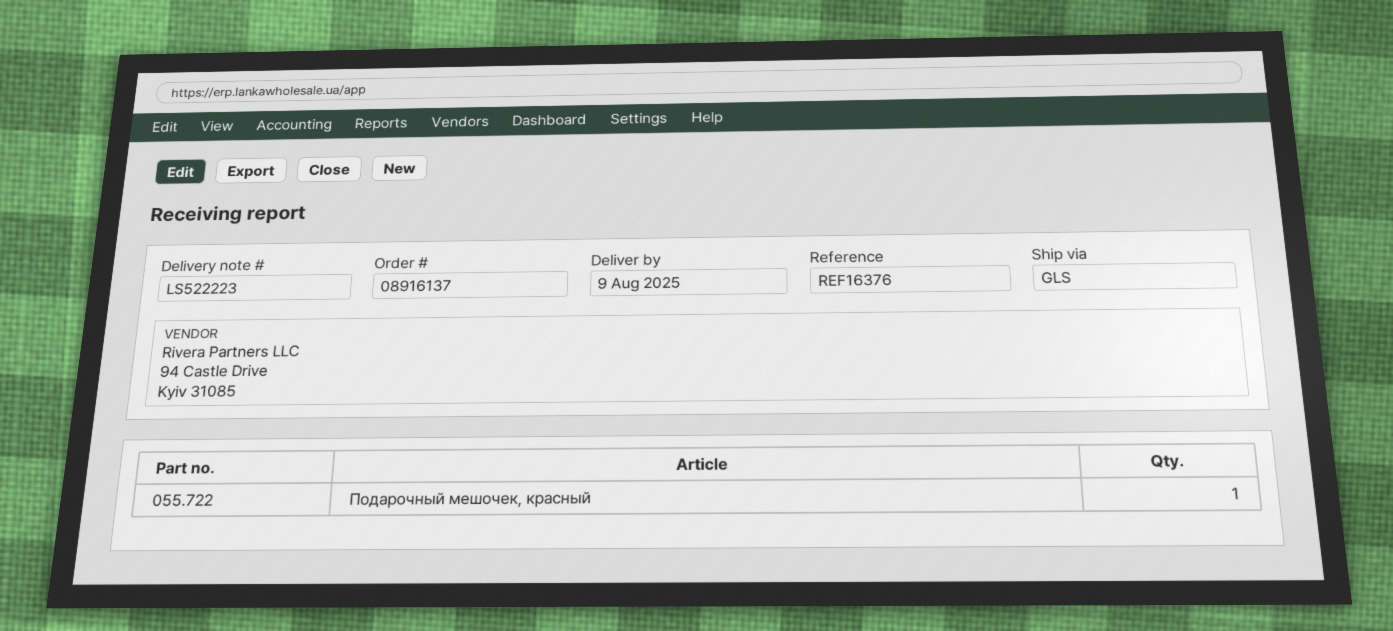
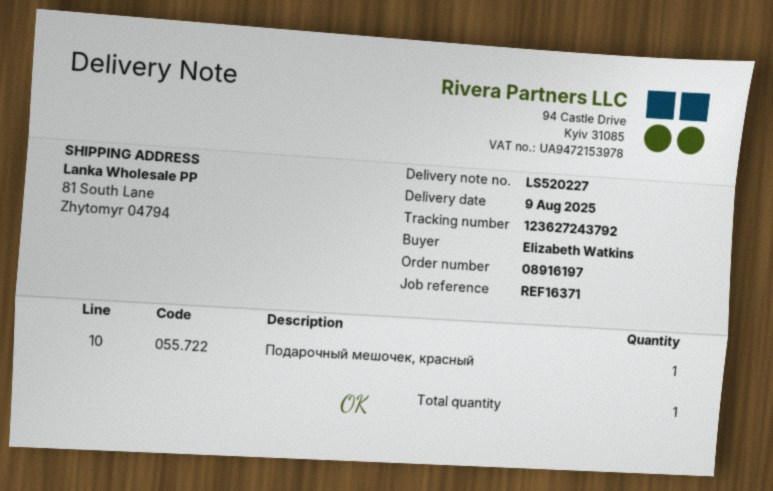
order number: 08916137 -> 08916197
delivery note number: LS522223 -> LS520227
reference: REF16376 -> REF16371

